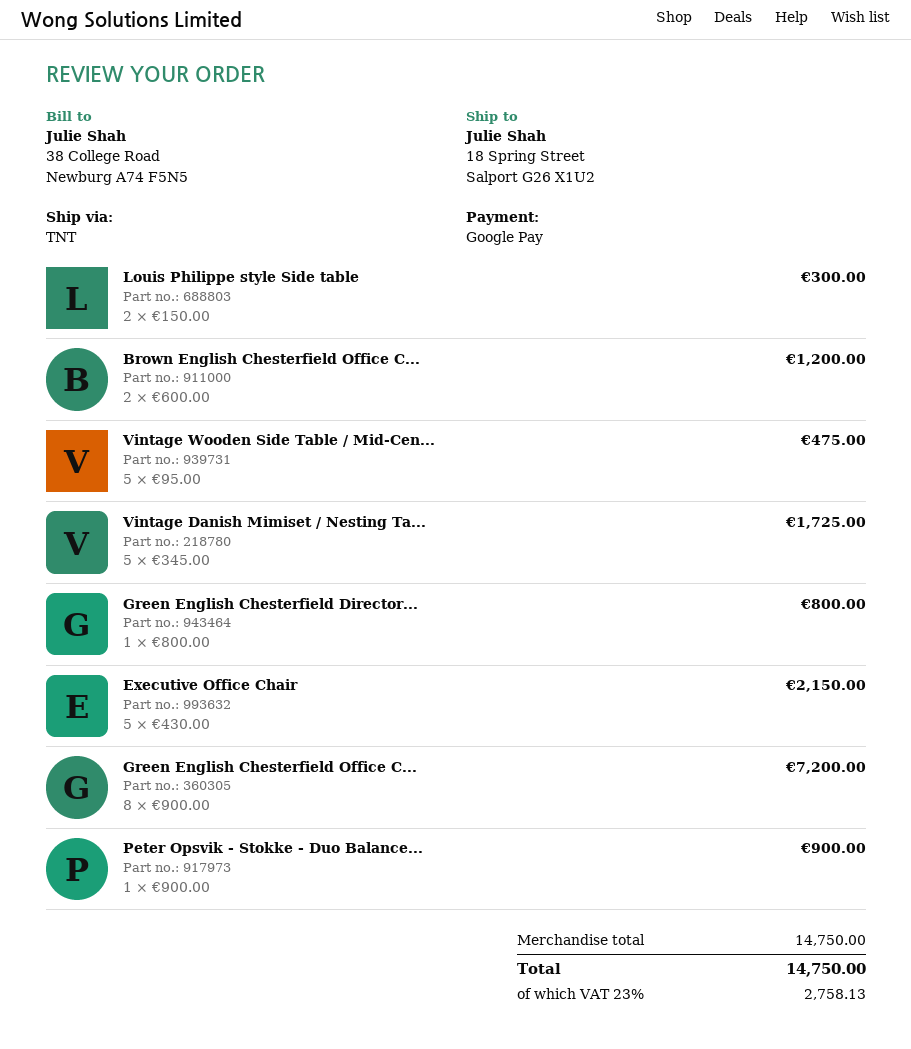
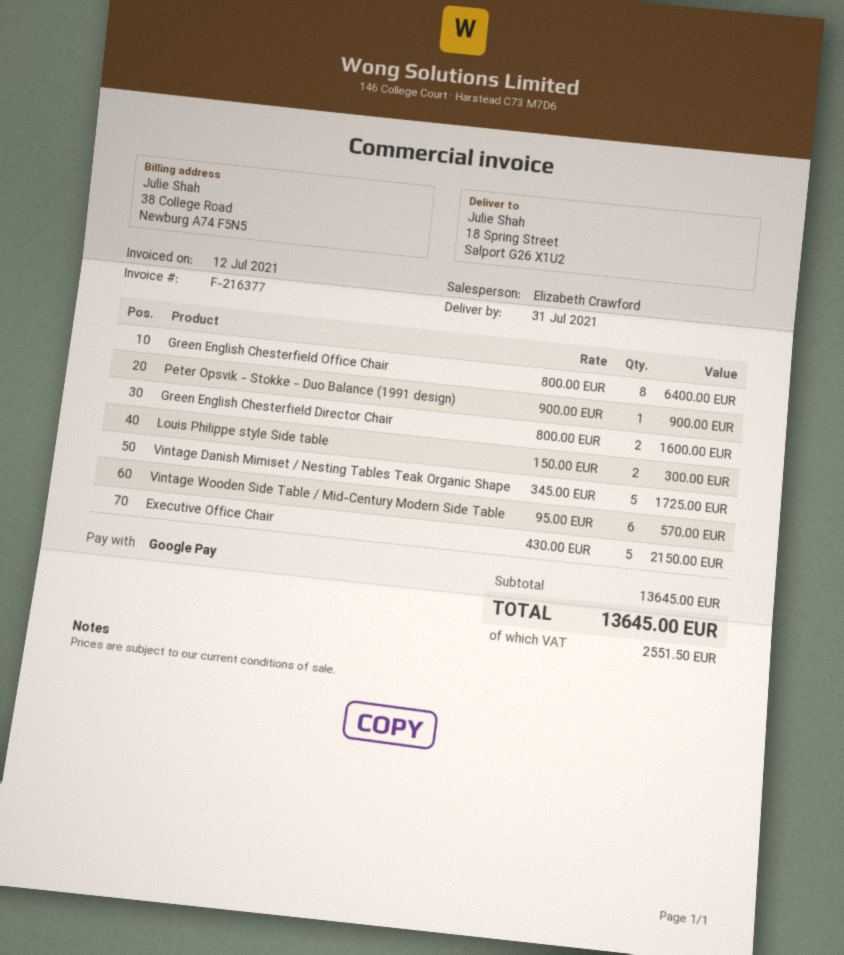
Brown English Chesterfield Office C...: 2 x 600.00 = 1200.00 -> none
Vintage Wooden Side Table / Mid-Cen...: 5 x 95.00 = 475.00 -> 6 x 95.00 = 570.00
Green English Chesterfield Director...: 1 x 800.00 = 800.00 -> 2 x 800.00 = 1600.00
Green English Chesterfield Office C...: 8 x 900.00 = 7200.00 -> 8 x 800.00 = 6400.00
subtotal: 14750.00 -> 13645.00
tax: 2758.13 -> 2551.50
total: 14750.00 -> 13645.00

